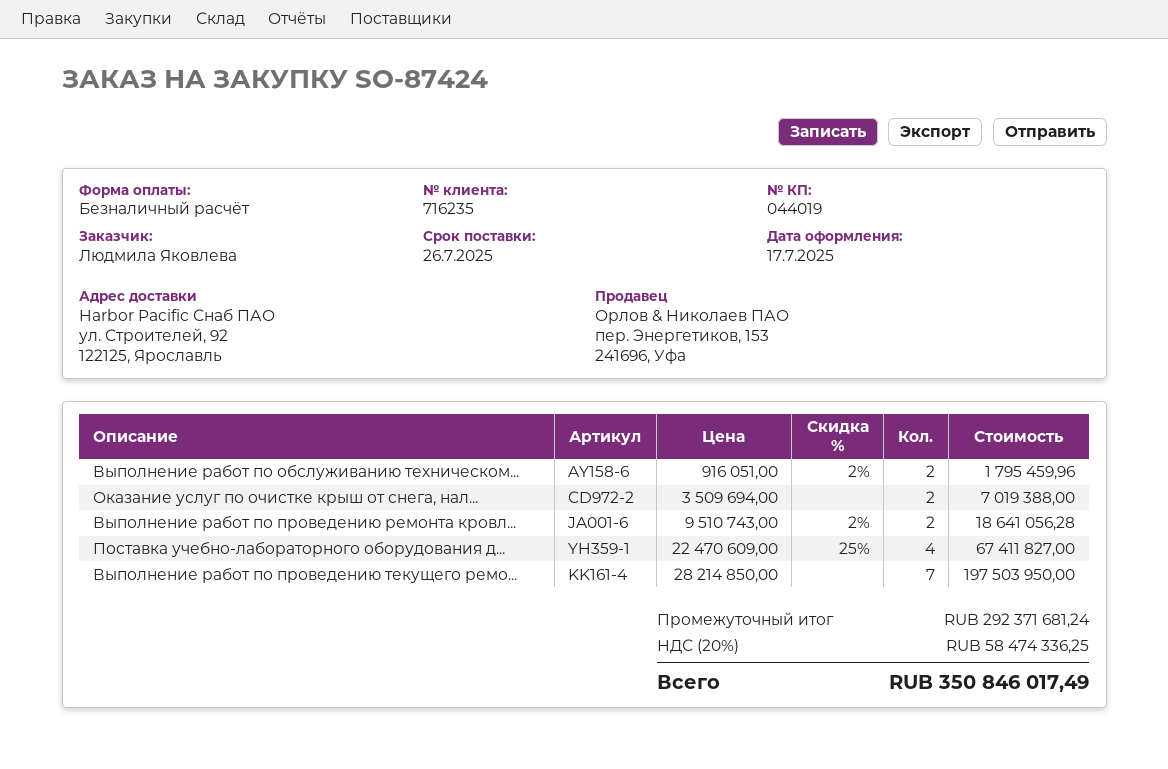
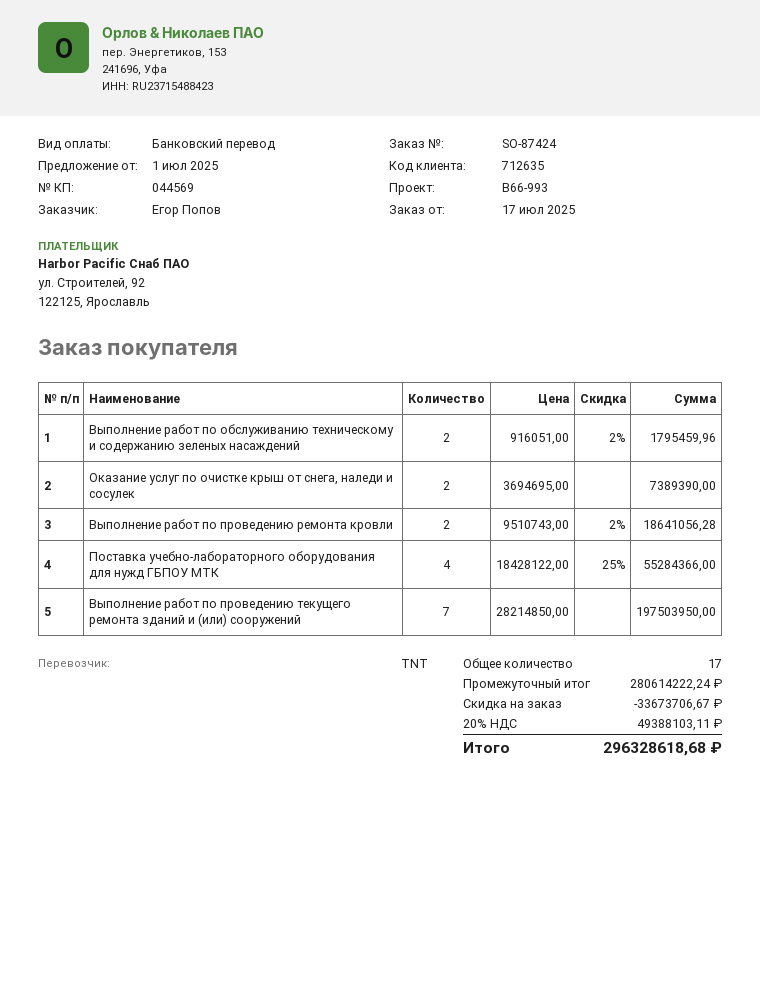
quote number: 044019 -> 044569
customer number: 716235 -> 712635
ordered by: Людмила Яковлева -> Егор Попов
Оказание услуг по очистке крыш от снега, нал...: 2 x 3509694.00 = 7019388.00 -> 2 x 3694695.00 = 7389390.00
Поставка учебно-лабораторного оборудования д...: 4 x 22470609.00 - 25% = 67411827.00 -> 4 x 18428122.00 - 25% = 55284366.00
subtotal: 292371681.24 -> 280614222.24
discount: none -> 33673706.67
tax: 20% = 58474336.25 -> 20% = 49388103.11
total: 350846017.49 -> 296328618.68

